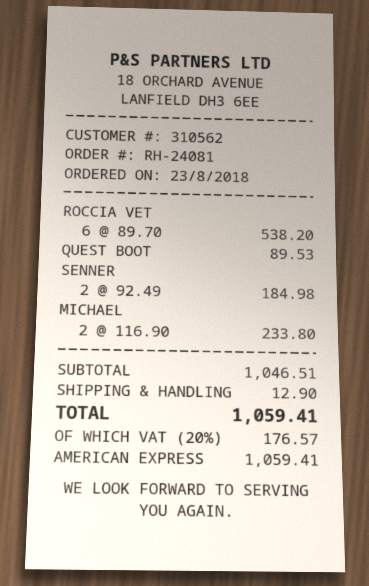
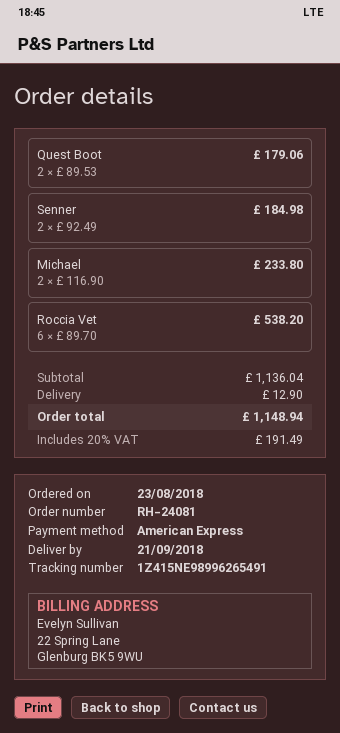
QUEST BOOT: 1 x 89.53 = 89.53 -> 2 x 89.53 = 179.06
subtotal: 1046.51 -> 1136.04
tax: 20% = 176.57 -> 20% = 191.49
total: 1059.41 -> 1148.94

